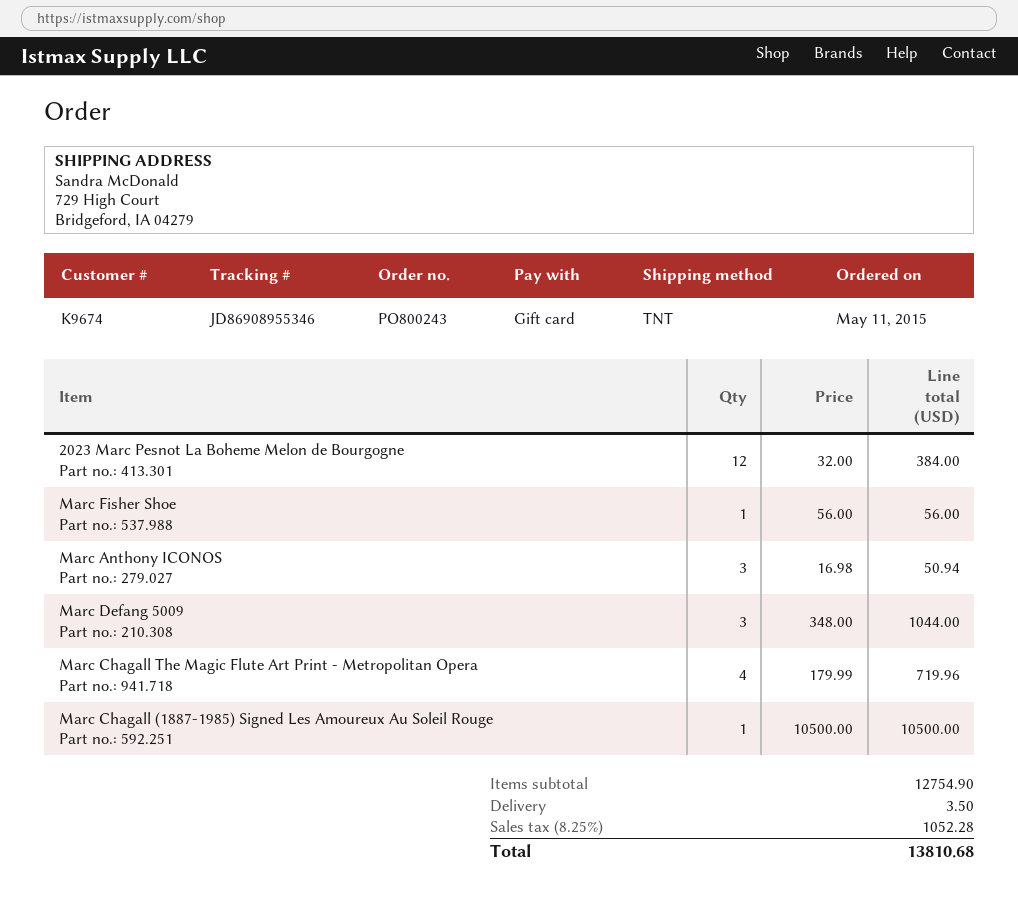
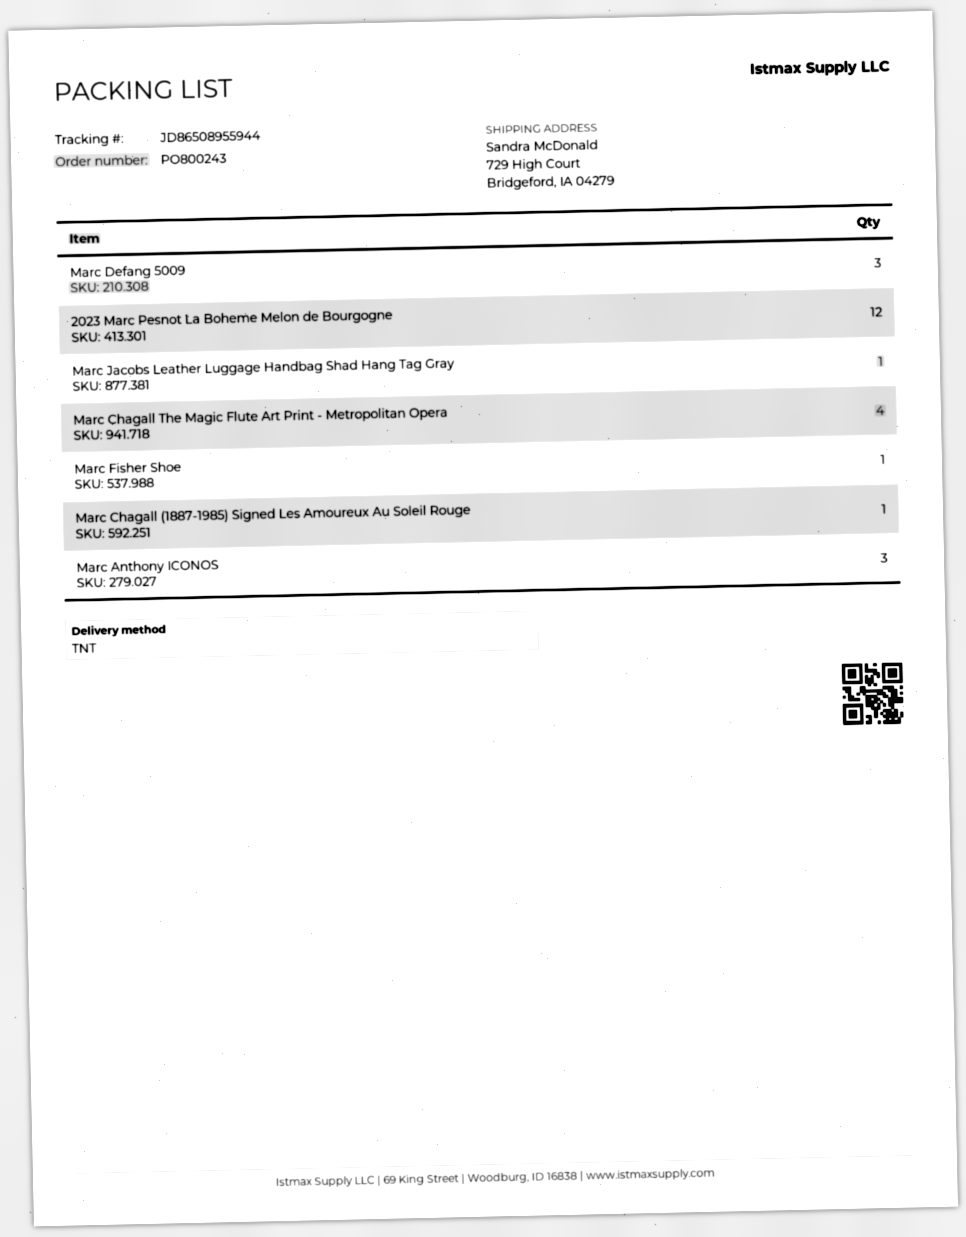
tracking number: JD86908955346 -> JD86508955944
Marc Jacobs Leather Luggage Handbag Shad Hang Tag Gray: none -> 1

